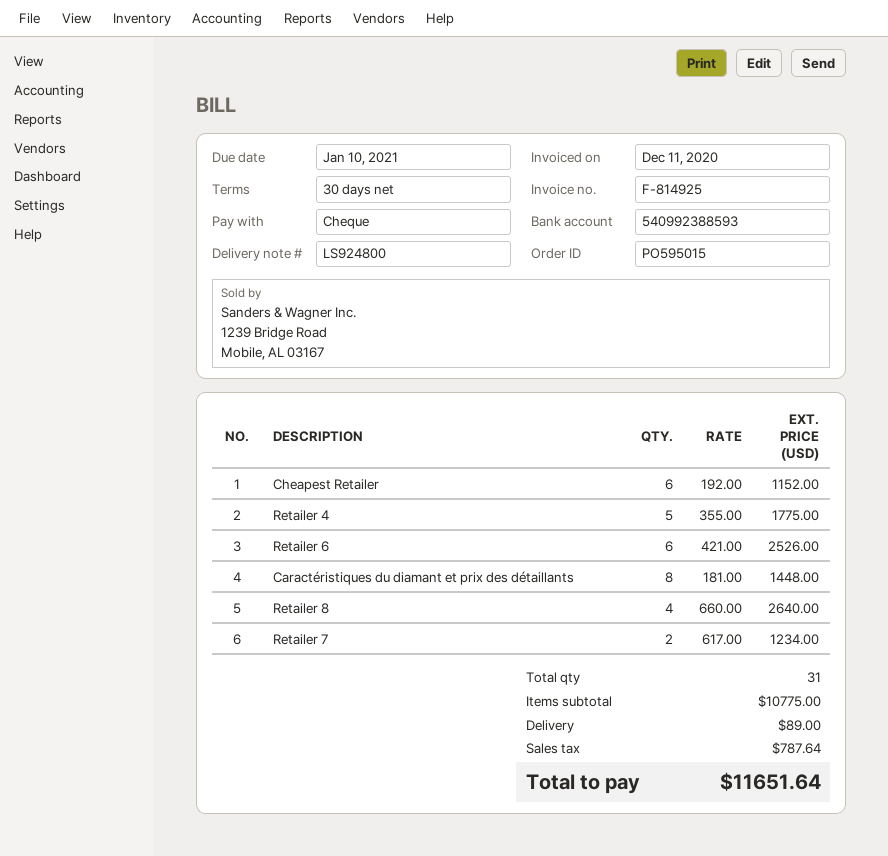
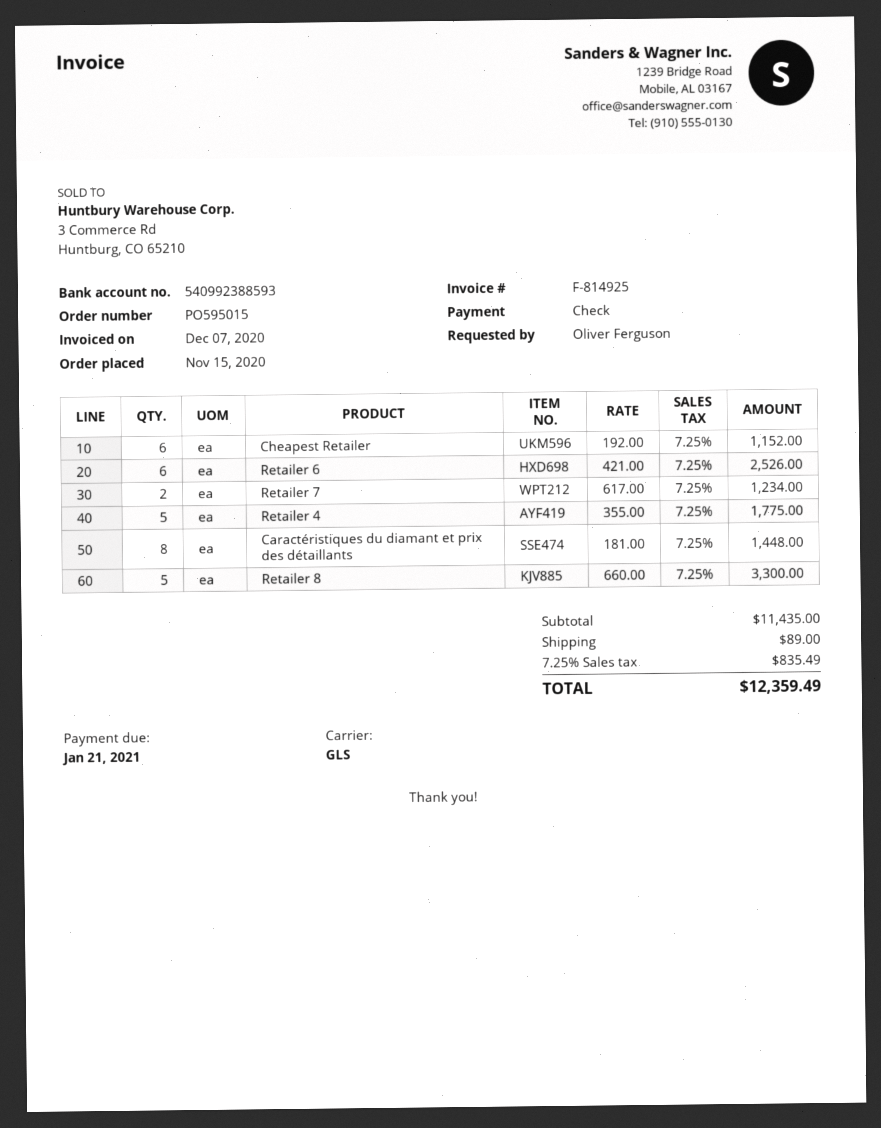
invoice date: 2020-12-11 -> 2020-12-07
due date: 2021-01-10 -> 2021-01-21
Retailer 8: 4 x 660.00 = 2640.00 -> 5 x 660.00 = 3300.00
subtotal: 10775.00 -> 11435.00
tax: 787.64 -> 835.49
total: 11651.64 -> 12359.49

